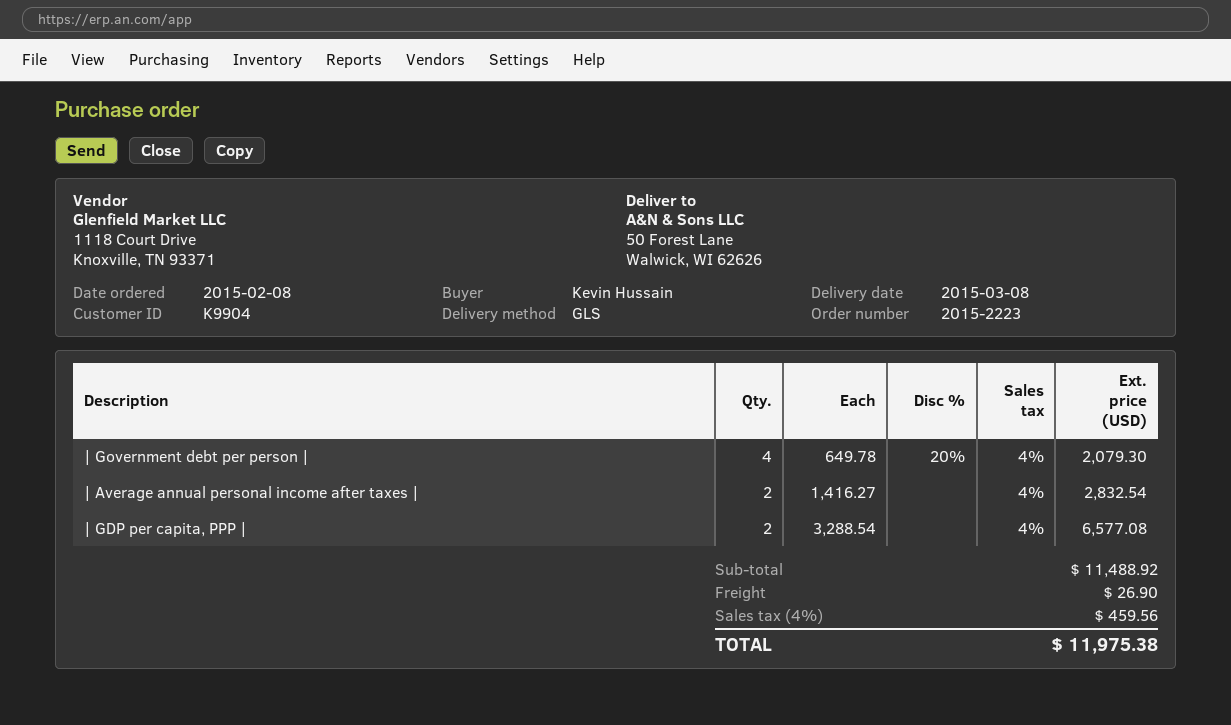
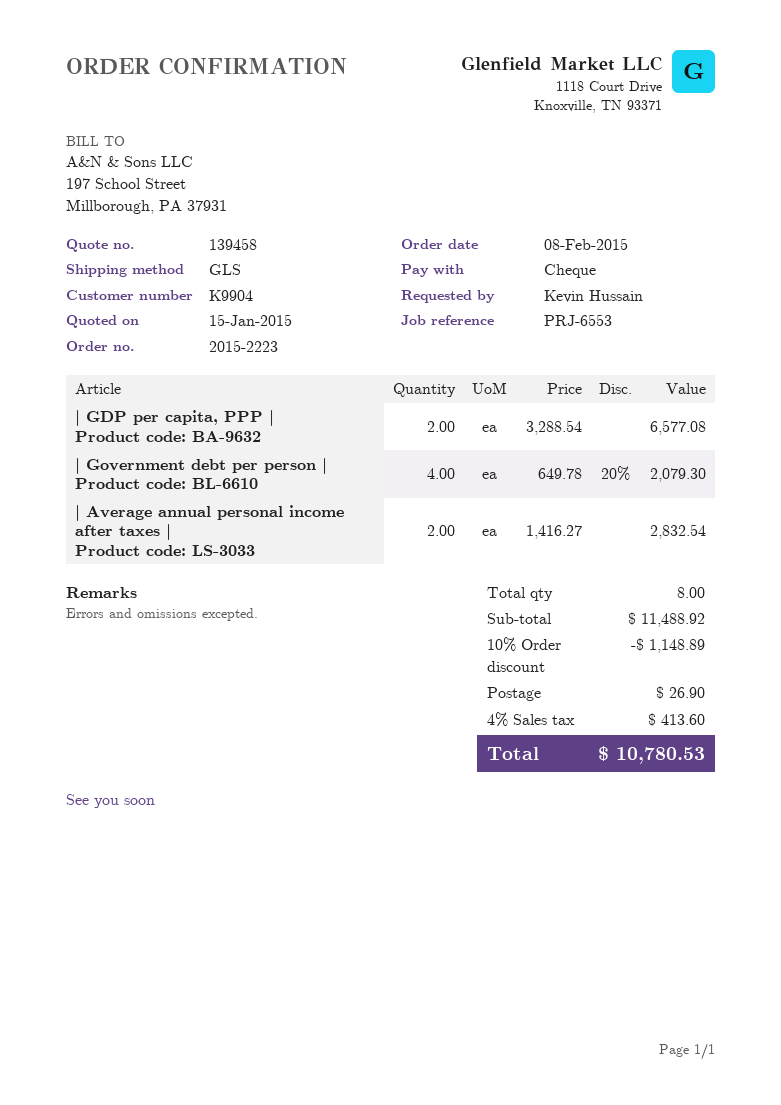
discount: none -> 10% = 1148.89
tax: 4% = 459.56 -> 4% = 413.60
total: 11975.38 -> 10780.53

